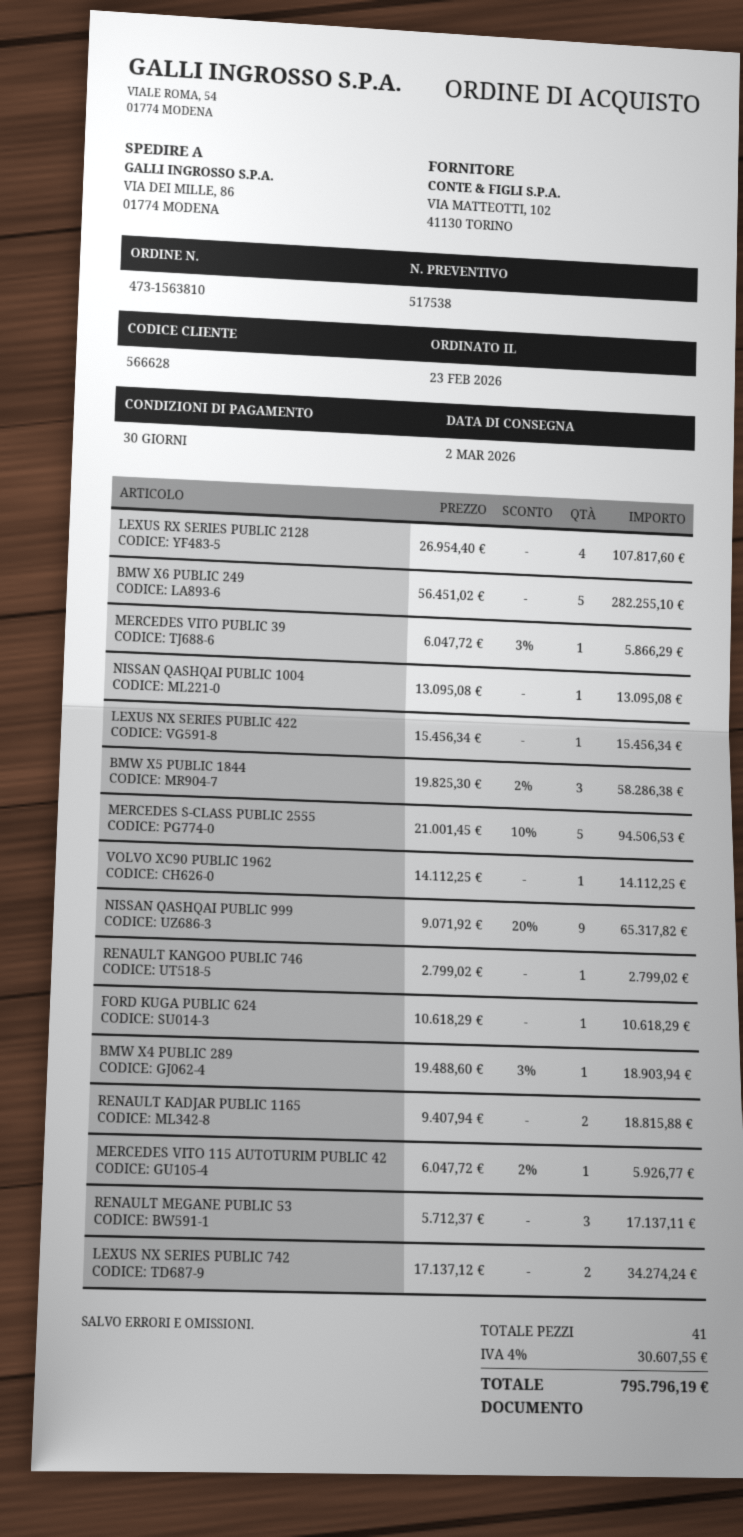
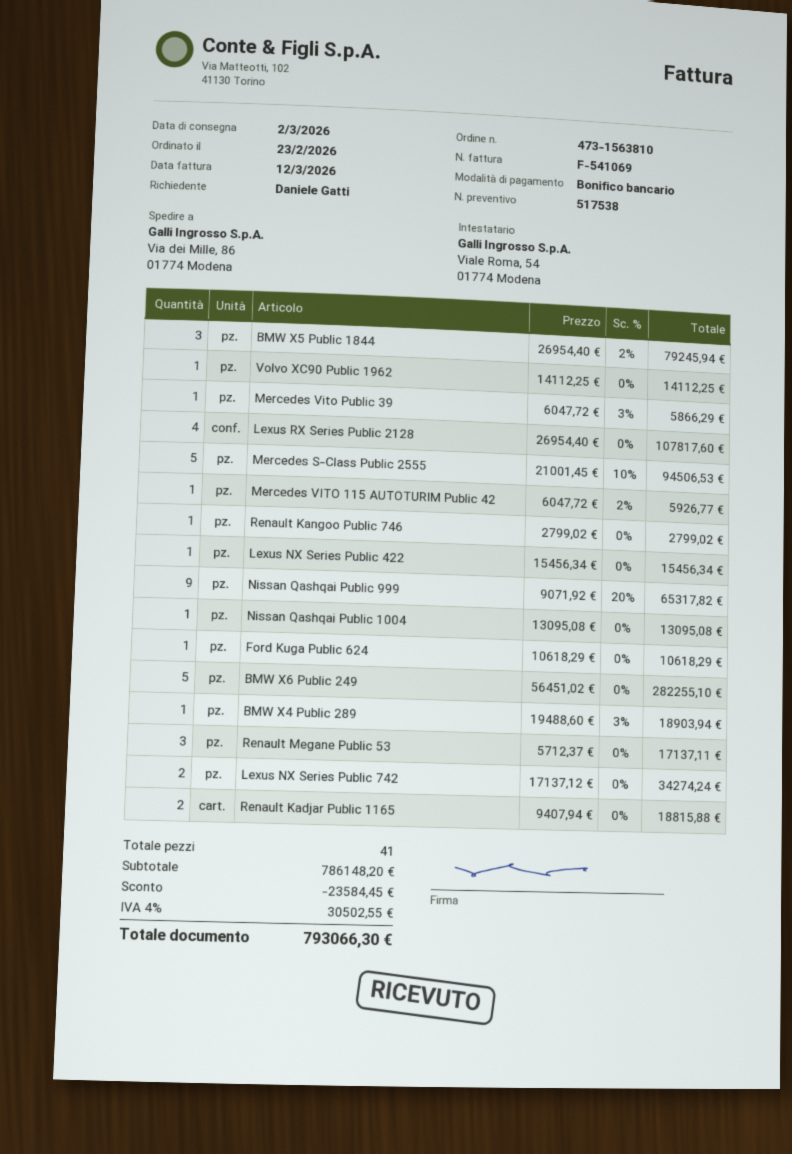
BMW X5 PUBLIC 1844: 3 x 19825.30 - 2% = 58286.38 -> 3 x 26954.40 - 2% = 79245.94
discount: none -> 23584.45
tax: 4% = 30607.55 -> 4% = 30502.55
total: 795796.19 -> 793066.30

